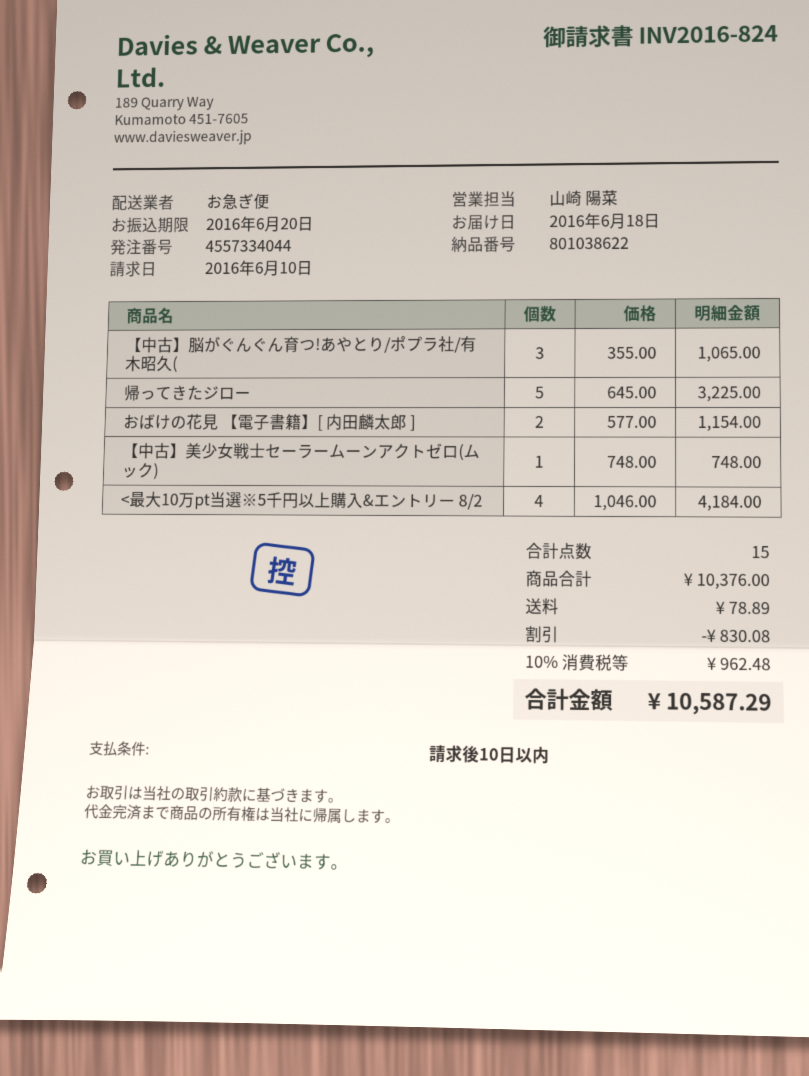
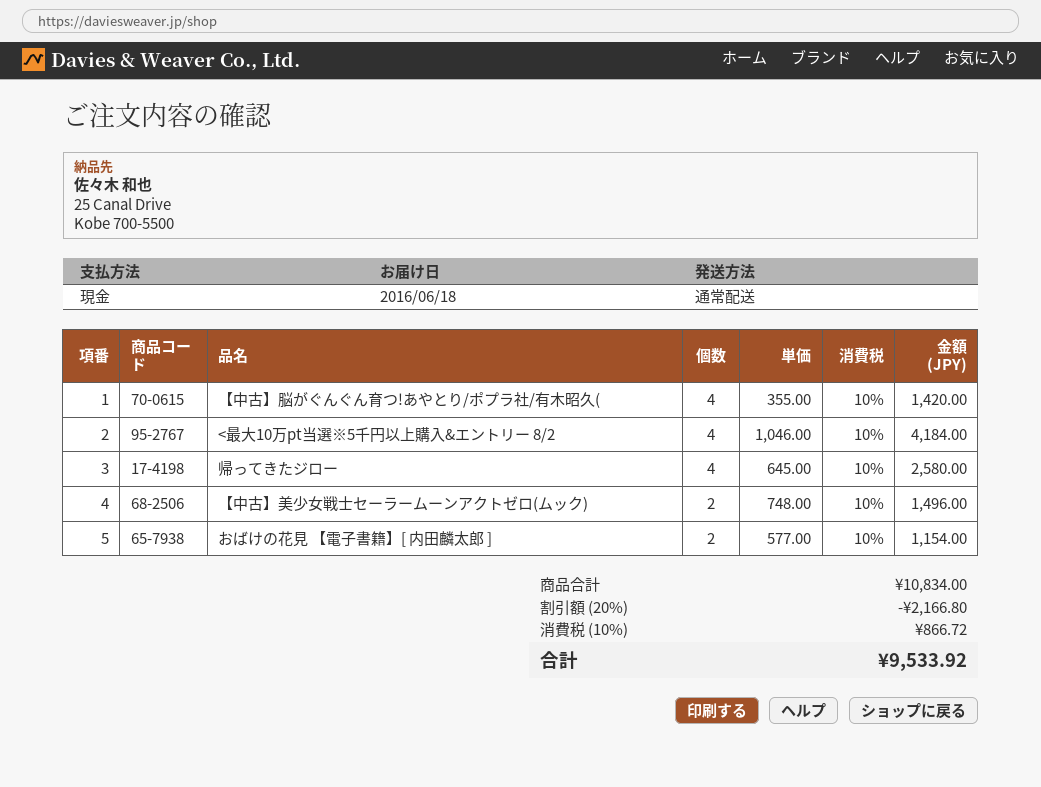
shipping method: express -> standard
【中古】脳がぐんぐん育つ!あやとり/ポプラ社/有木昭久(: 3 x 355.00 = 1065.00 -> 4 x 355.00 = 1420.00
帰ってきたジロー: 5 x 645.00 = 3225.00 -> 4 x 645.00 = 2580.00
【中古】美少女戦士セーラームーンアクトゼロ(ムック): 1 x 748.00 = 748.00 -> 2 x 748.00 = 1496.00
subtotal: 10376.00 -> 10834.00
discount: 830.08 -> 2166.80
shipping: 78.89 -> none
tax: 10% = 962.48 -> 10% = 866.72
total: 10587.29 -> 9533.92

